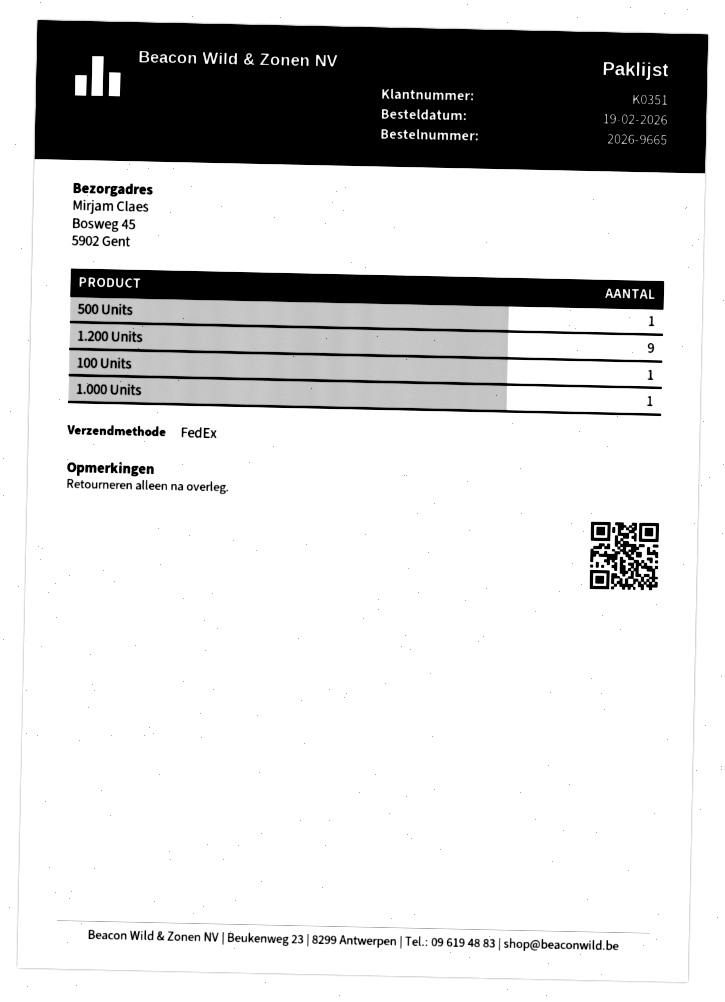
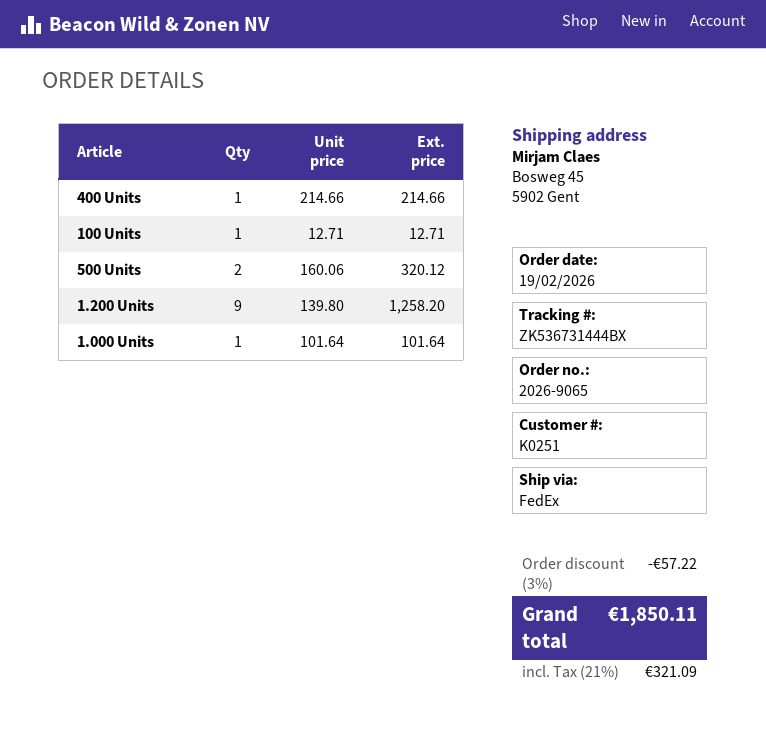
order number: 2026-9665 -> 2026-9065
customer number: K0351 -> K0251
500 Units: 1 -> 2
400 Units: none -> 1

